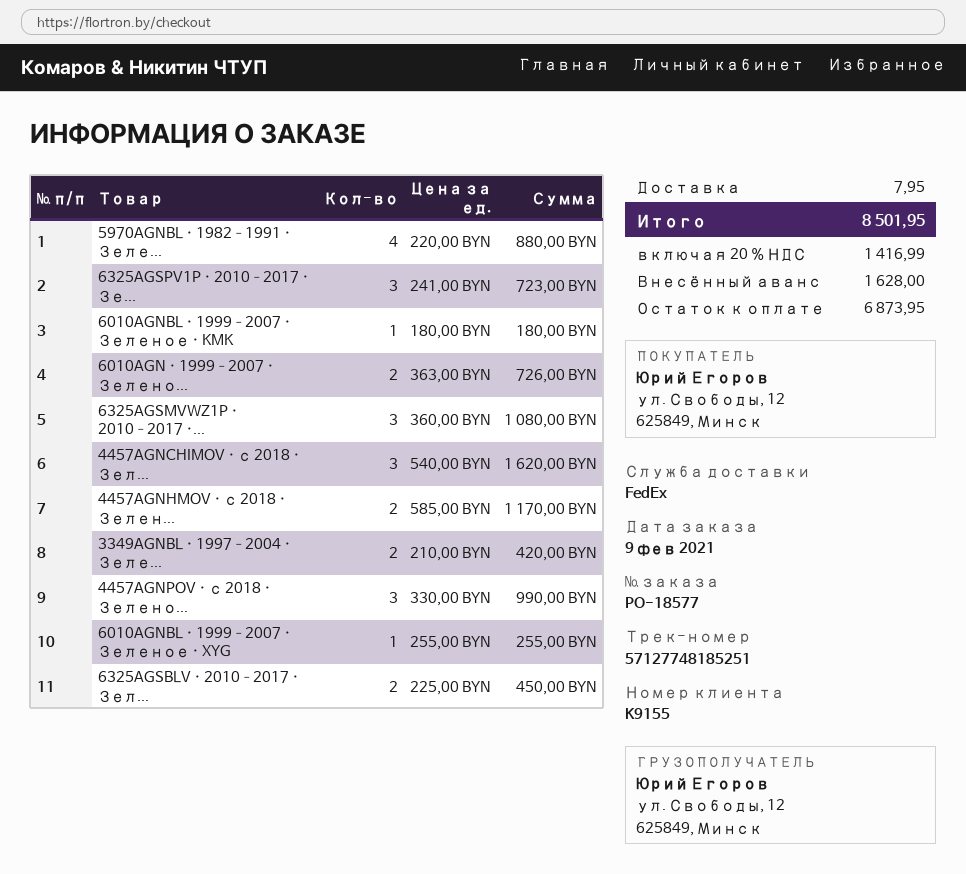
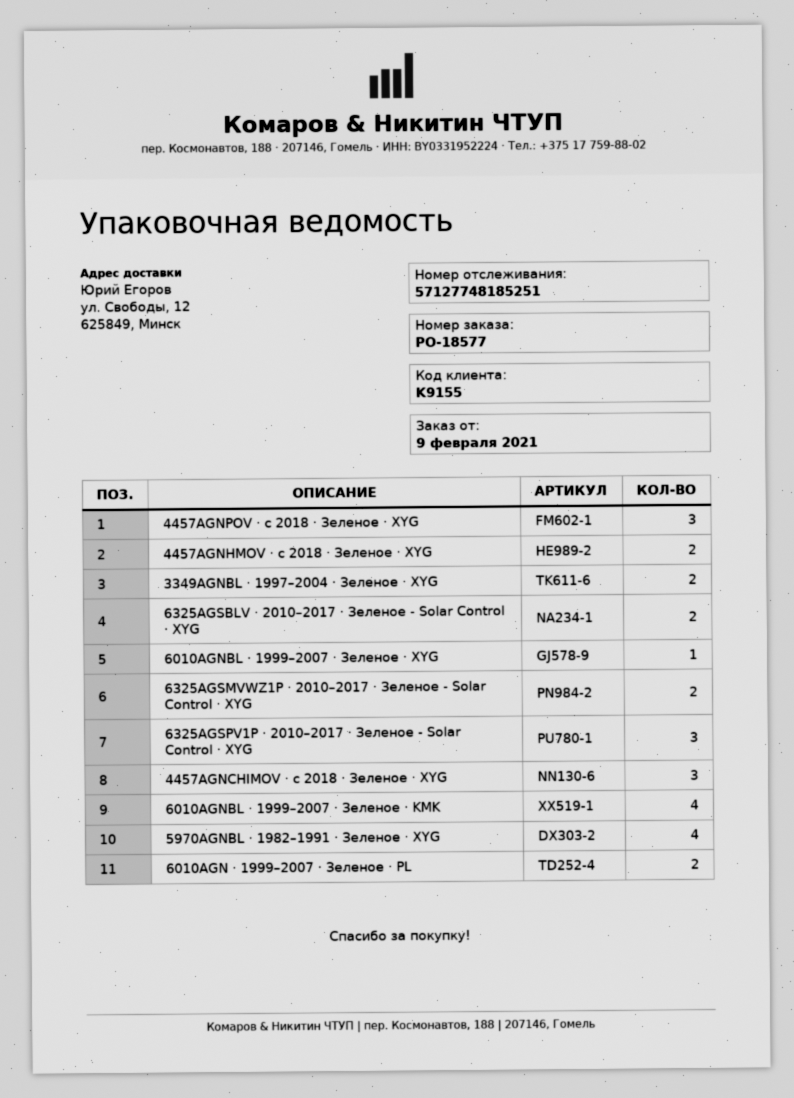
6010AGNBL · 1999–2007 · Зеленое · KMK: 1 -> 4
6325AGSMVWZ1P · 2010–2017 ·...: 3 -> 2

